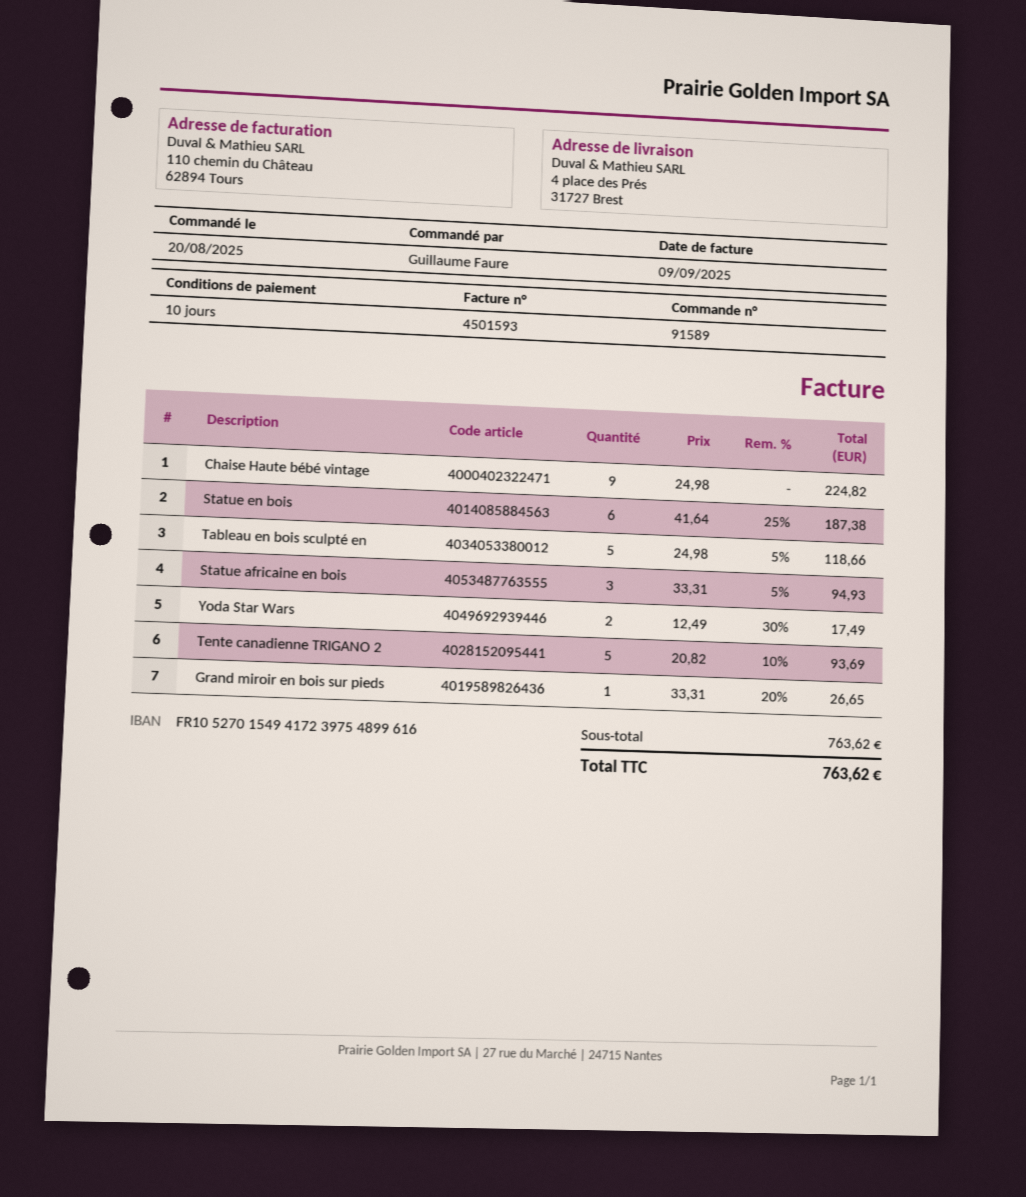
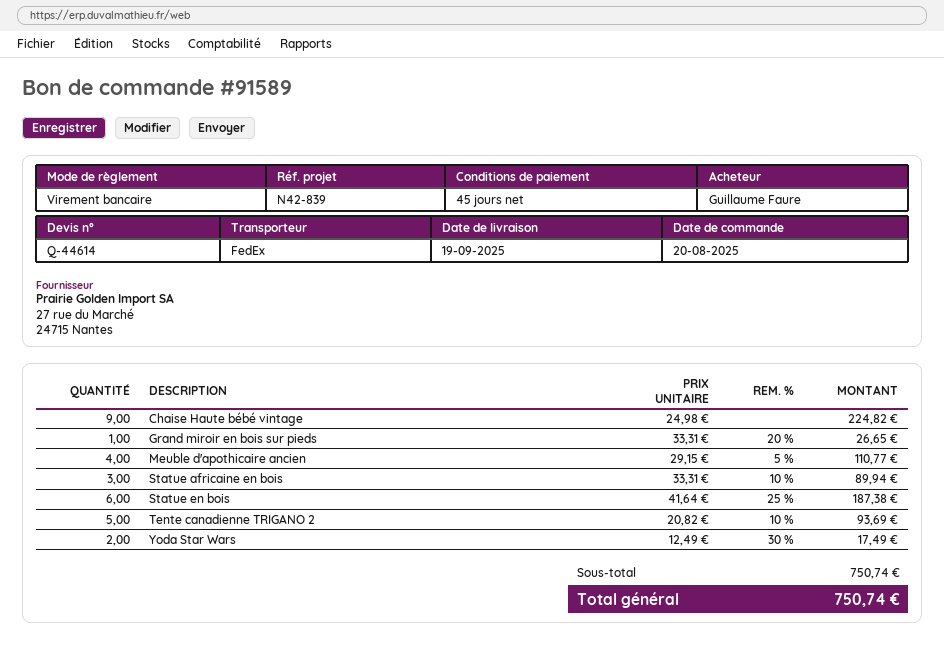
payment terms: 10 days -> 45 days
Tableau en bois sculpté en: 5 x 24.98 - 5% = 118.66 -> none
Statue africaine en bois: 3 x 33.31 - 5% = 94.93 -> 3 x 33.31 - 10% = 89.94
Meuble d'apothicaire ancien: none -> 4 x 29.15 - 5% = 110.77
subtotal: 763.62 -> 750.74
total: 763.62 -> 750.74

